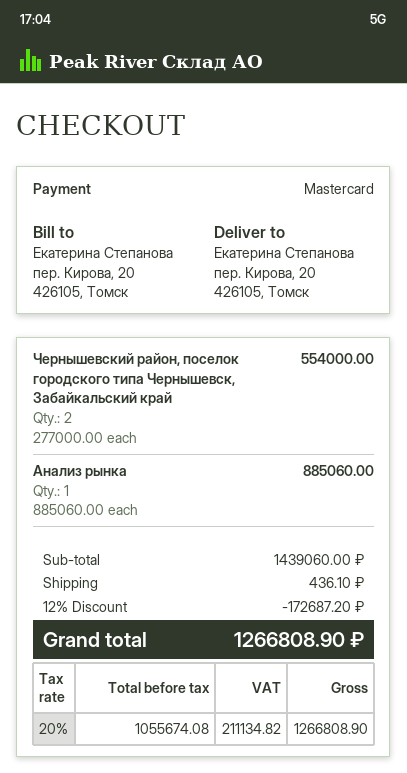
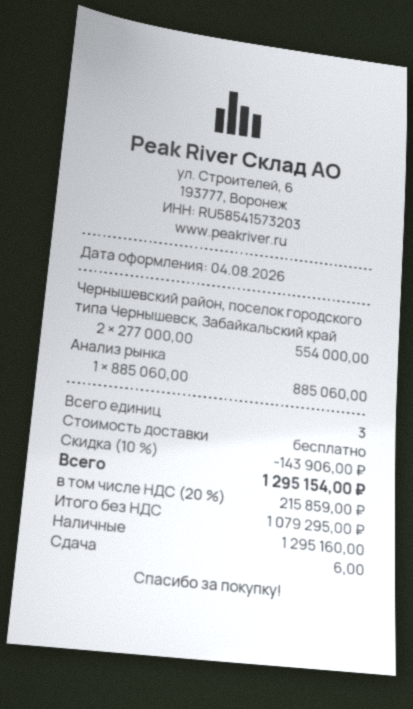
payment method: Mastercard -> cash
discount: 12% = 172687.20 -> 10% = 143906.00
shipping: 436.10 -> 0.00
net: 1055674.08 -> 1079295.00
tax: 20% = 211134.82 -> 20% = 215859.00
total: 1266808.90 -> 1295154.00

